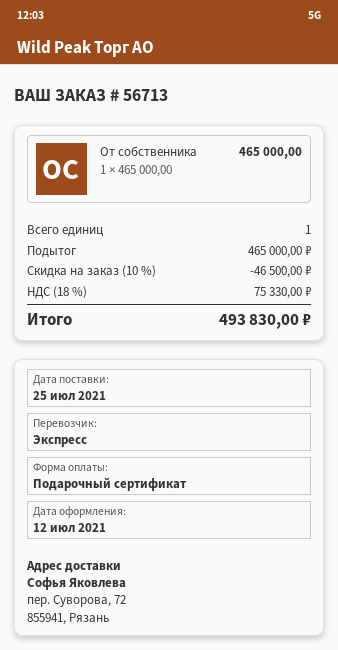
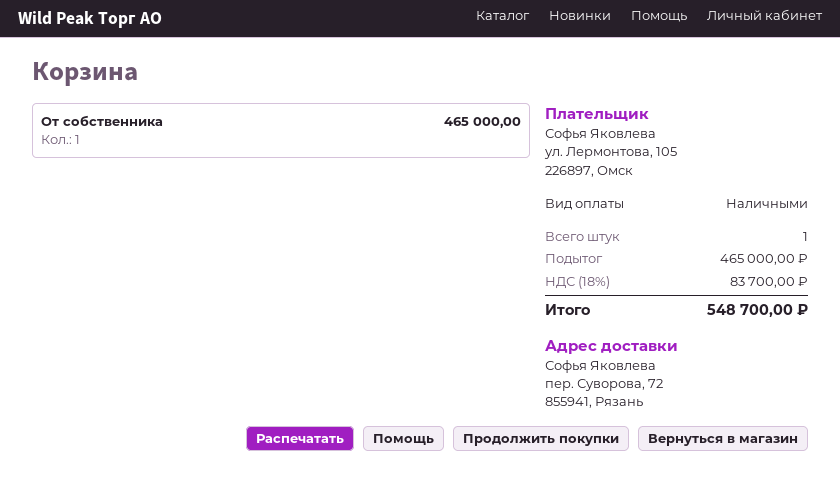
payment method: gift card -> cash
discount: 10% = 46500.00 -> none
tax: 18% = 75330.00 -> 18% = 83700.00
total: 493830.00 -> 548700.00

